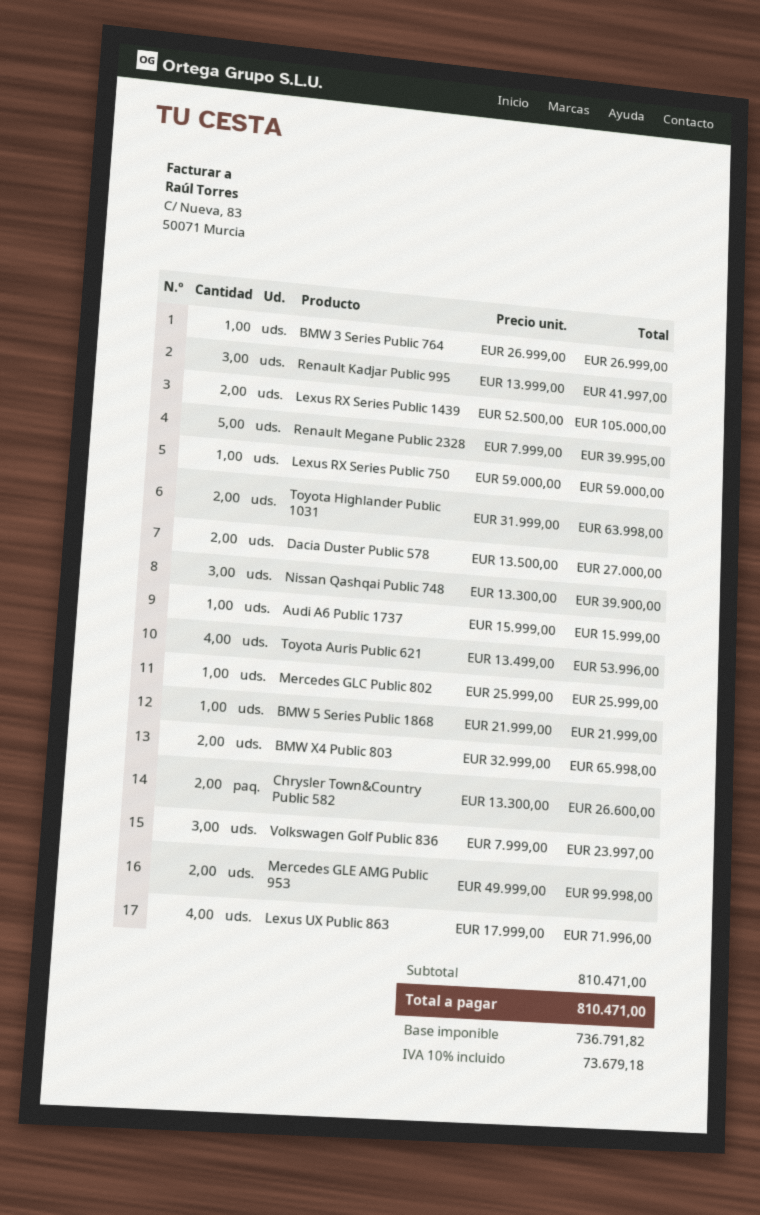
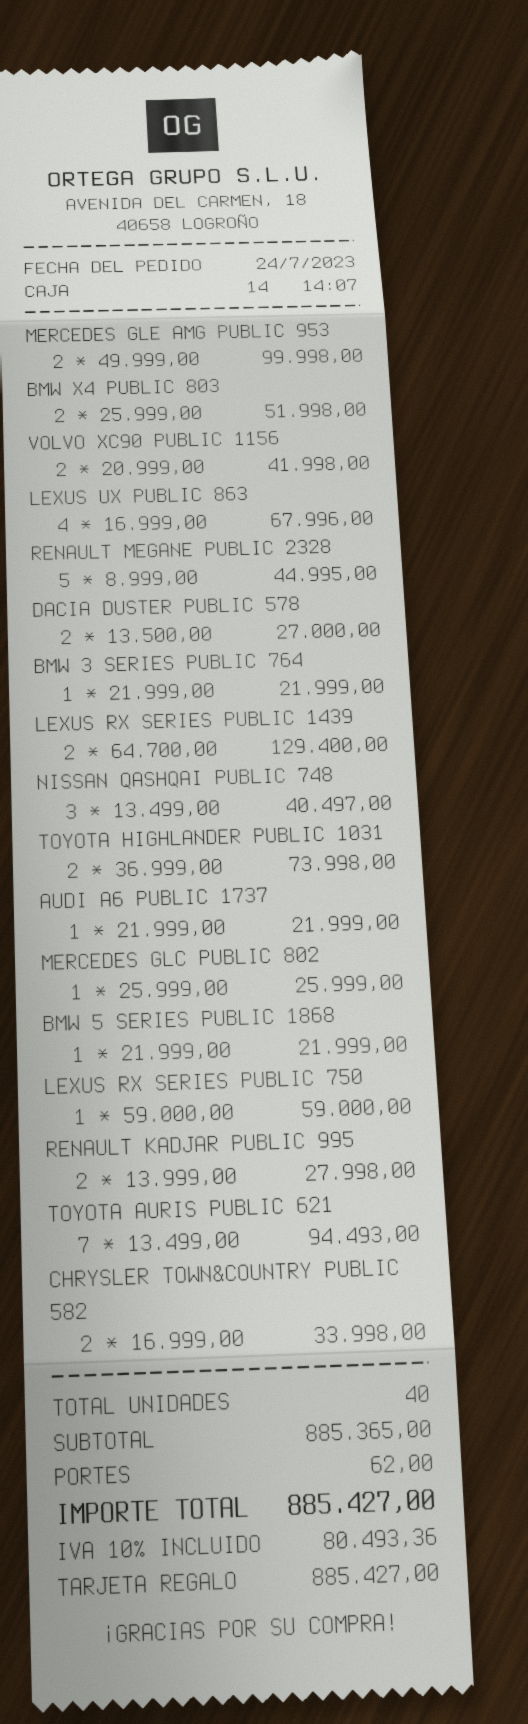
BMW 3 Series Public 764: 1 x 26999.00 = 26999.00 -> 1 x 21999.00 = 21999.00
Renault Kadjar Public 995: 3 x 13999.00 = 41997.00 -> 2 x 13999.00 = 27998.00
Lexus RX Series Public 1439: 2 x 52500.00 = 105000.00 -> 2 x 64700.00 = 129400.00
Renault Megane Public 2328: 5 x 7999.00 = 39995.00 -> 5 x 8999.00 = 44995.00
Toyota Highlander Public 1031: 2 x 31999.00 = 63998.00 -> 2 x 36999.00 = 73998.00
Nissan Qashqai Public 748: 3 x 13300.00 = 39900.00 -> 3 x 13499.00 = 40497.00
Audi A6 Public 1737: 1 x 15999.00 = 15999.00 -> 1 x 21999.00 = 21999.00
Toyota Auris Public 621: 4 x 13499.00 = 53996.00 -> 7 x 13499.00 = 94493.00
BMW X4 Public 803: 2 x 32999.00 = 65998.00 -> 2 x 25999.00 = 51998.00
Chrysler Town&Country Public 582: 2 x 13300.00 = 26600.00 -> 2 x 16999.00 = 33998.00
Volkswagen Golf Public 836: 3 x 7999.00 = 23997.00 -> none
Lexus UX Public 863: 4 x 17999.00 = 71996.00 -> 4 x 16999.00 = 67996.00
VOLVO XC90 PUBLIC 1156: none -> 2 x 20999.00 = 41998.00
subtotal: 810471.00 -> 885365.00
shipping: none -> 62.00
tax: 10% = 73679.18 -> 10% = 80493.36
total: 810471.00 -> 885427.00

